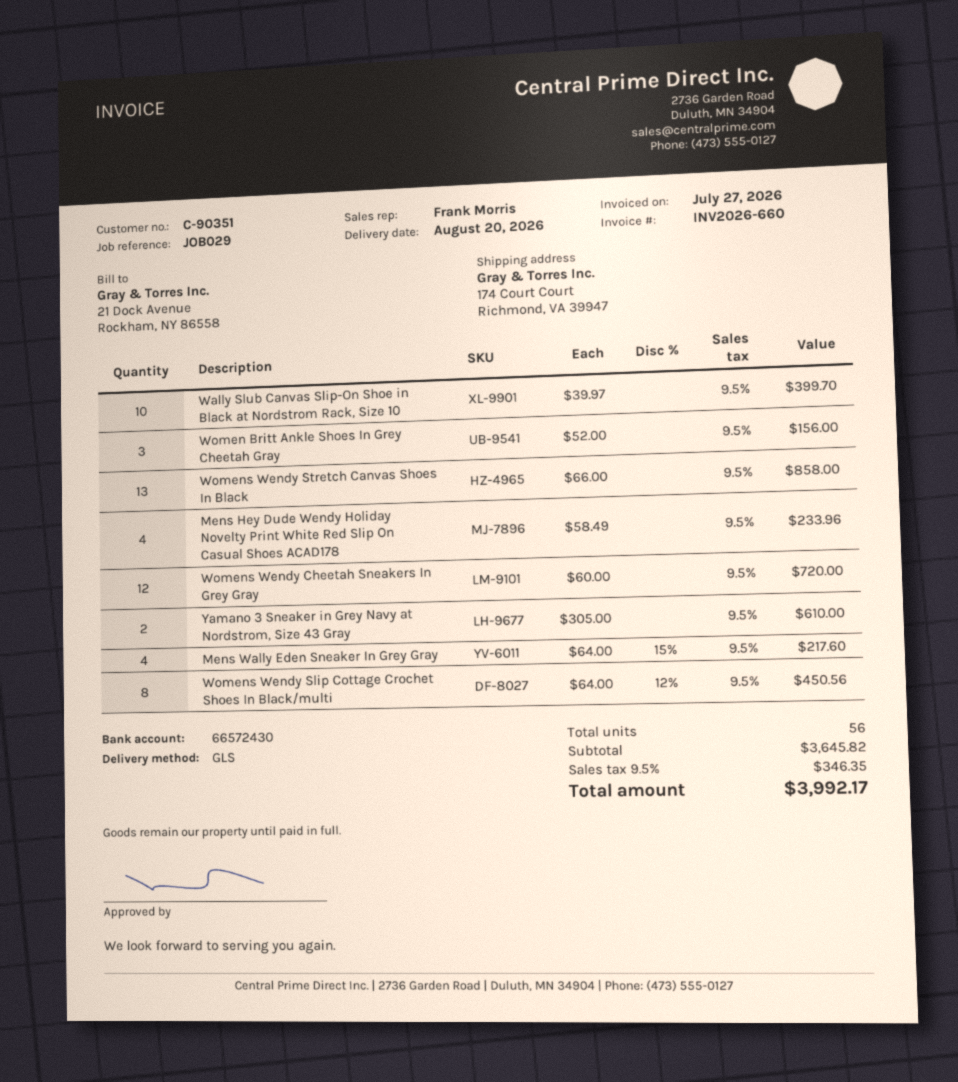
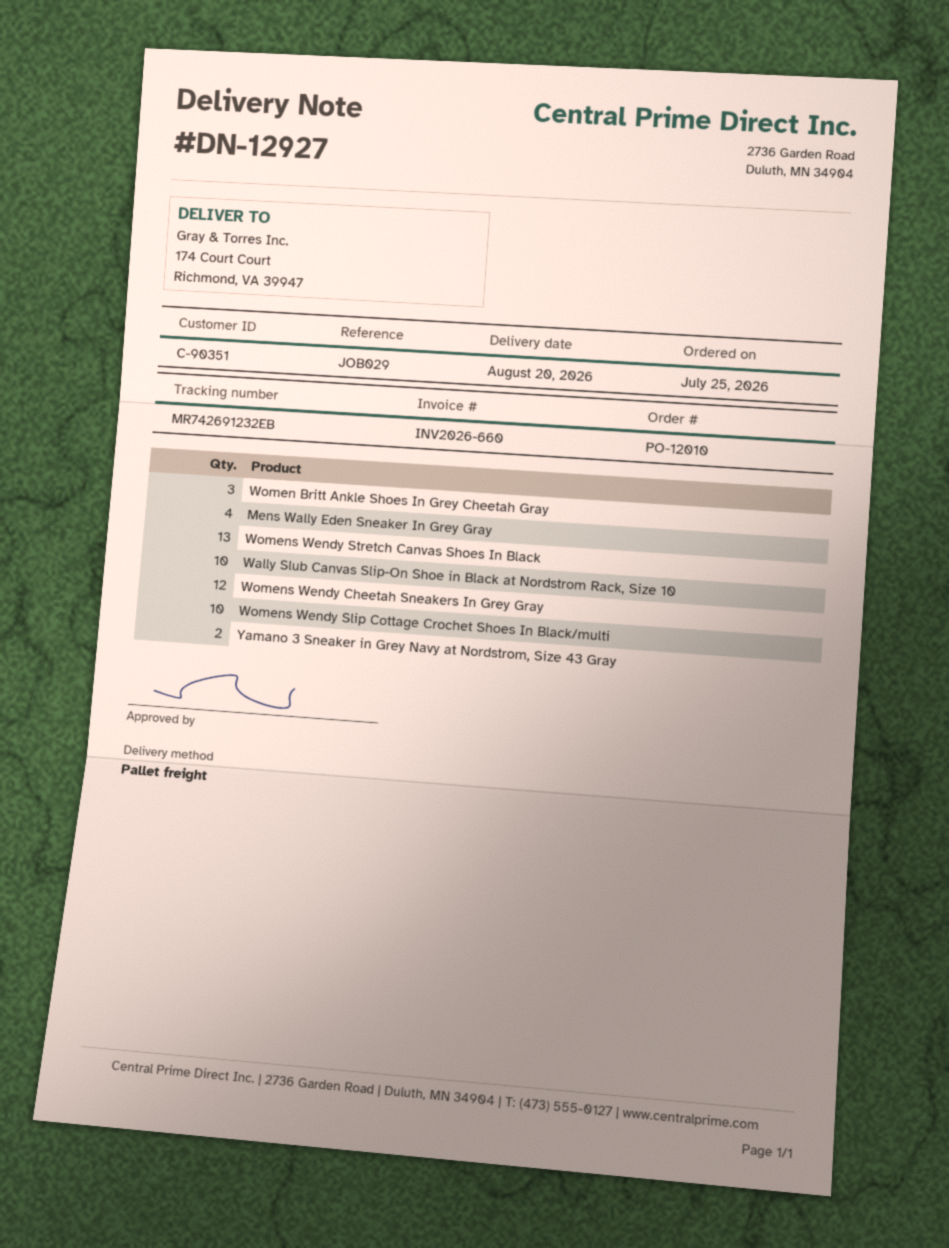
shipping method: GLS -> pallet freight
Mens Hey Dude Wendy Holiday Novelty Print White Red Slip On Casual Shoes ACAD178: 4 -> none
Womens Wendy Slip Cottage Crochet Shoes In Black/multi: 8 -> 10

